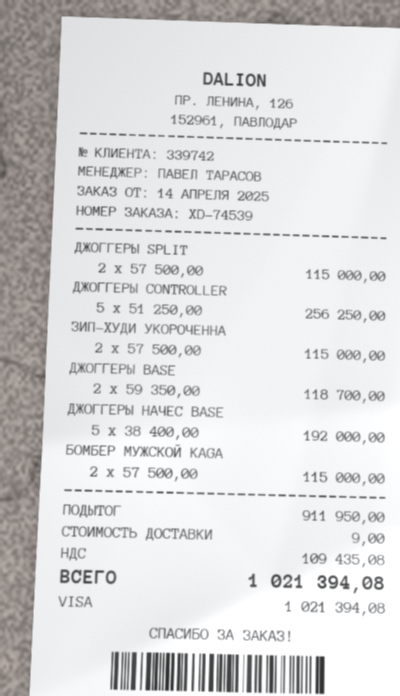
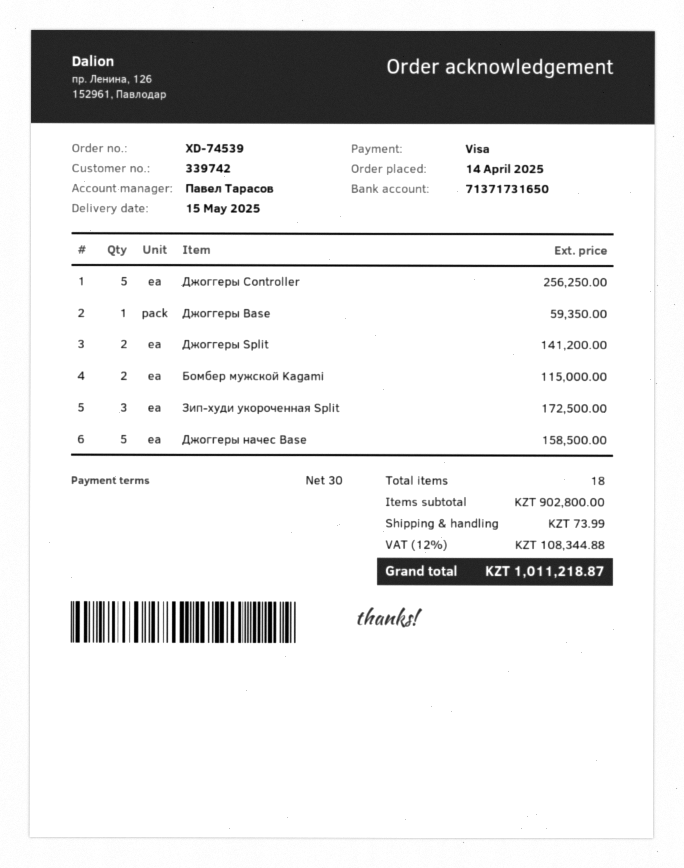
ДЖОГГЕРЫ SPLIT: 2 for 115000.00 -> 2 for 141200.00
ЗИП-ХУДИ УКОРОЧЕННА: 2 for 115000.00 -> 3 for 172500.00
ДЖОГГЕРЫ BASE: 2 for 118700.00 -> 1 for 59350.00
ДЖОГГЕРЫ НАЧЕС BASE: 5 for 192000.00 -> 5 for 158500.00
subtotal: 911950.00 -> 902800.00
shipping: 9.00 -> 73.99
tax: 109435.08 -> 108344.88
total: 1021394.08 -> 1011218.87

